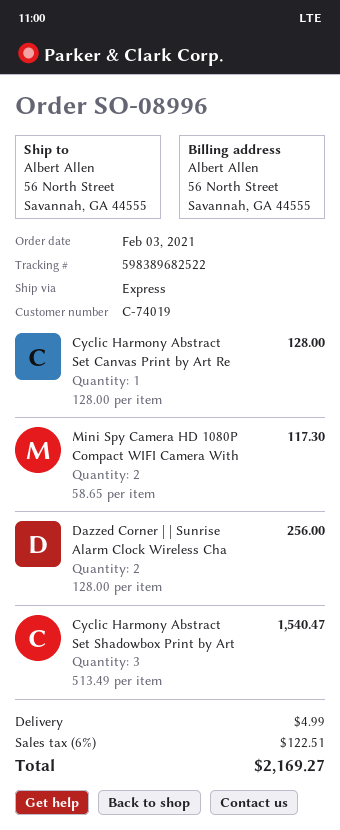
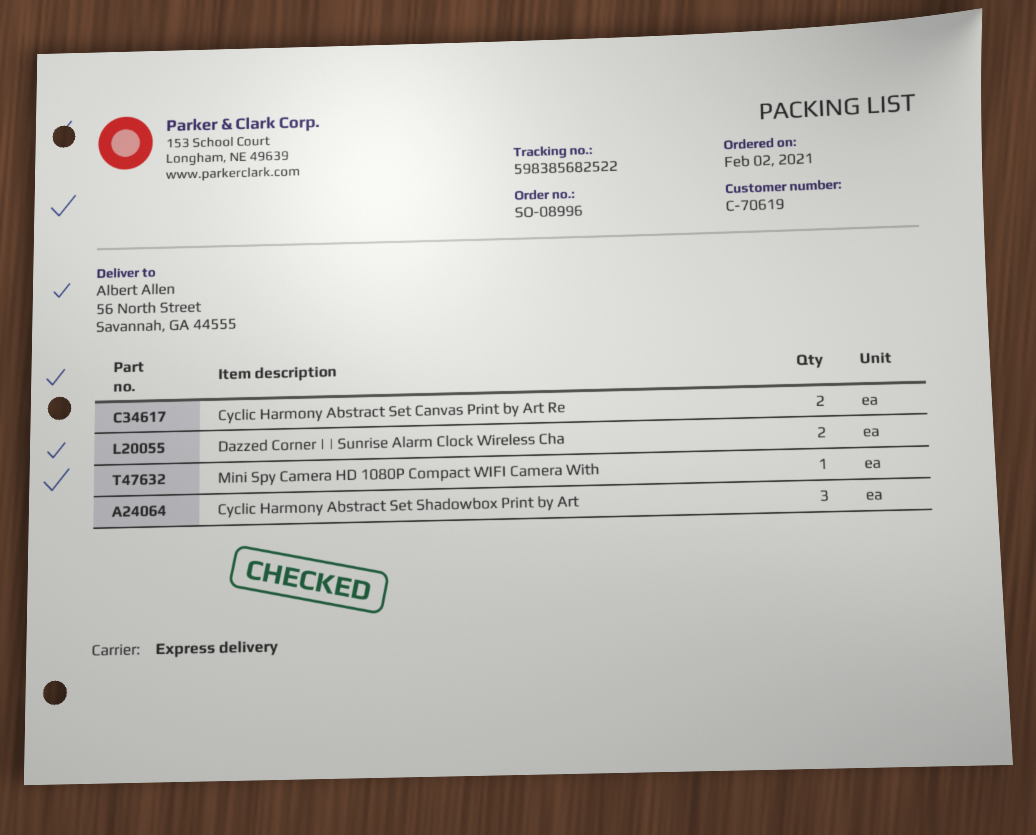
order date: 2021-02-03 -> 2021-02-02
customer number: C-74019 -> C-70619
tracking number: 598389682522 -> 598385682522
Cyclic Harmony Abstract Set Canvas Print by Art Re: 1 -> 2
Mini Spy Camera HD 1080P Compact WIFI Camera With: 2 -> 1

